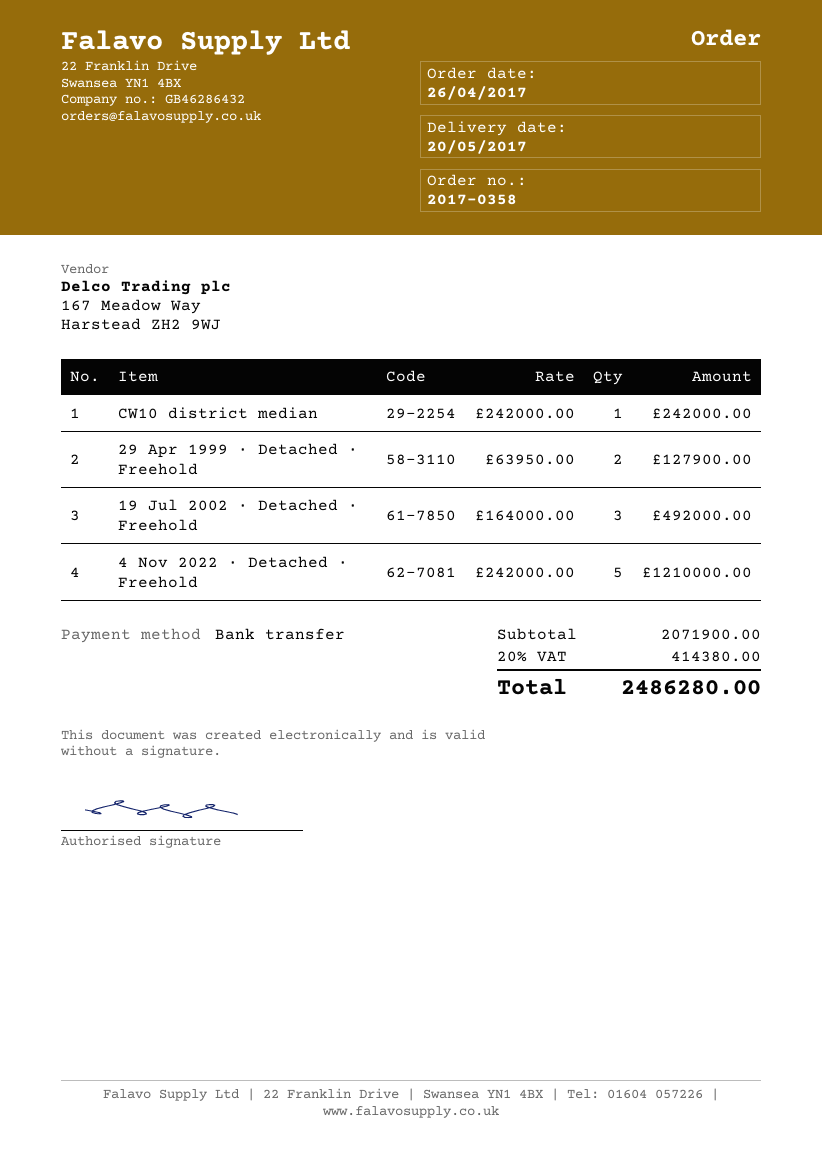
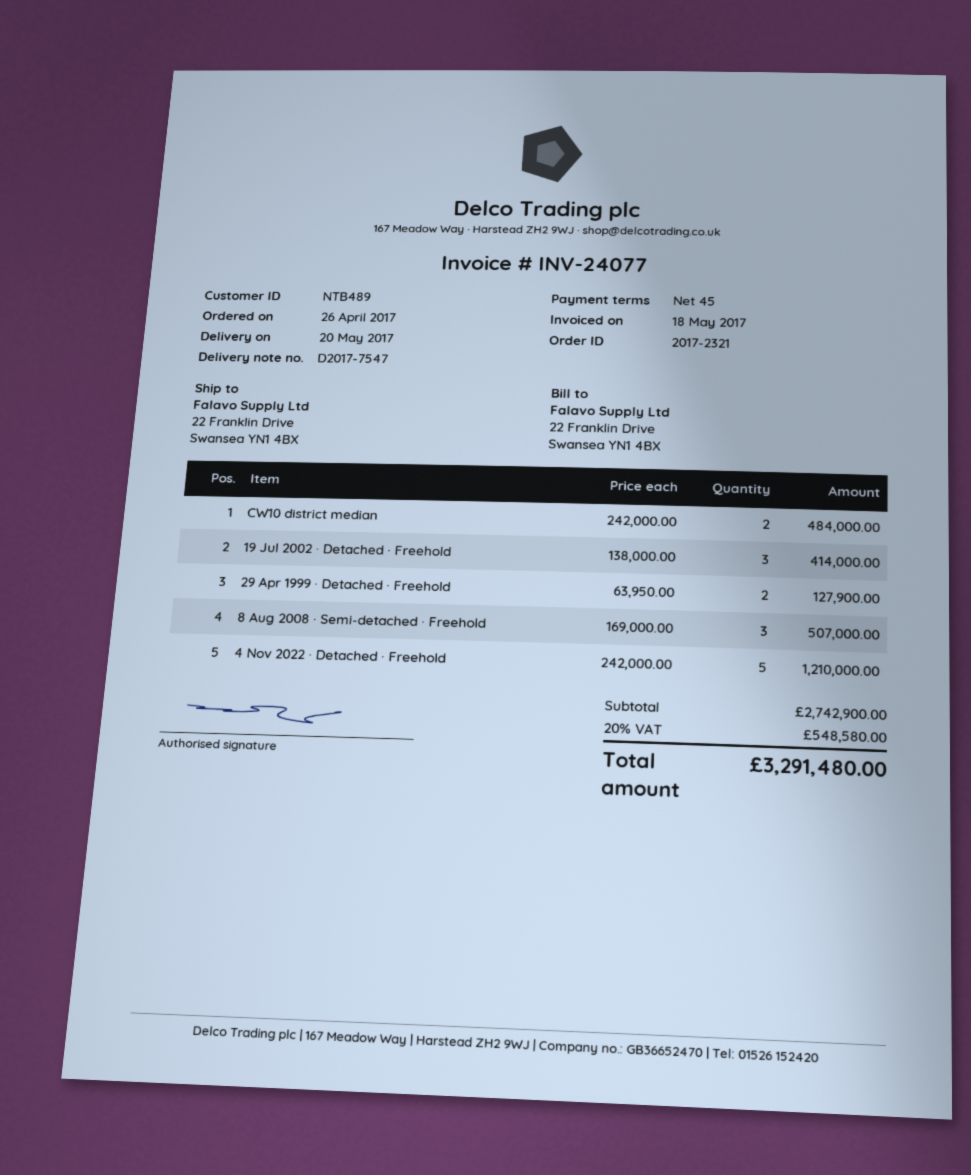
order number: 2017-0358 -> 2017-2321
CW10 district median: 1 x 242000.00 = 242000.00 -> 2 x 242000.00 = 484000.00
19 Jul 2002 · Detached · Freehold: 3 x 164000.00 = 492000.00 -> 3 x 138000.00 = 414000.00
8 Aug 2008 · Semi-detached · Freehold: none -> 3 x 169000.00 = 507000.00
subtotal: 2071900.00 -> 2742900.00
tax: 20% = 414380.00 -> 20% = 548580.00
total: 2486280.00 -> 3291480.00

